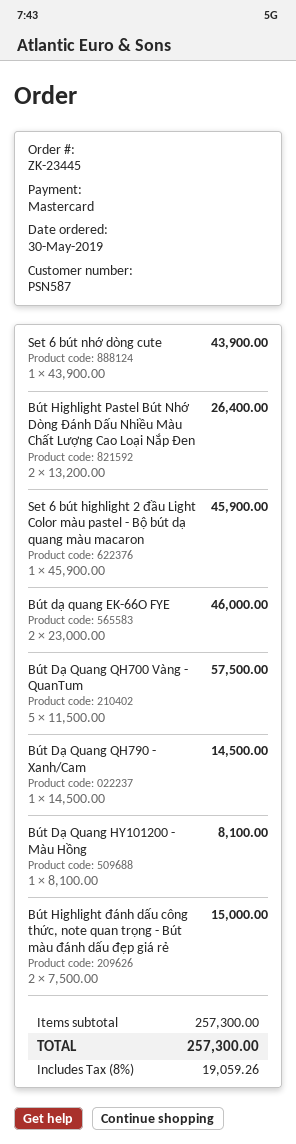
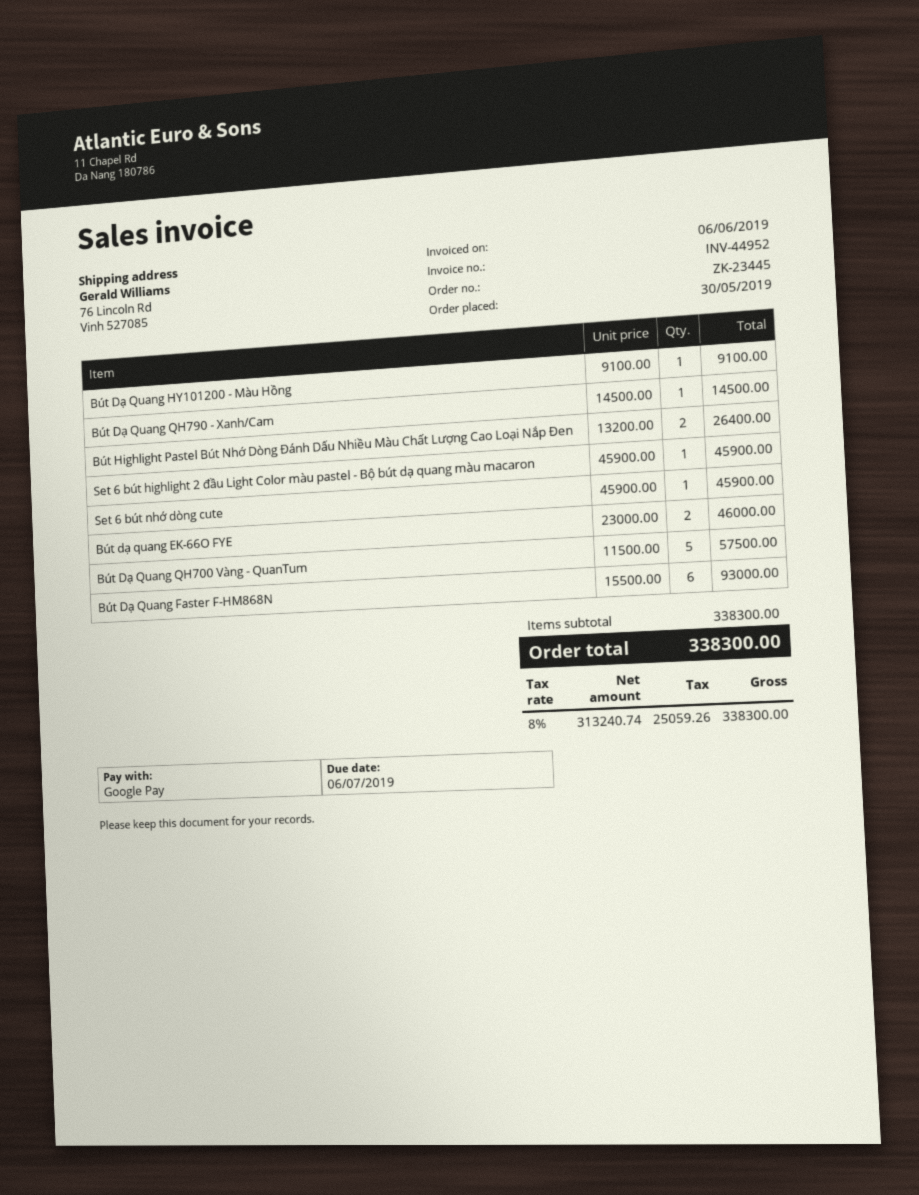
payment method: Mastercard -> Google Pay
Set 6 bút nhớ dòng cute: 1 x 43900.00 = 43900.00 -> 1 x 45900.00 = 45900.00
Bút Dạ Quang HY101200 - Màu Hồng: 1 x 8100.00 = 8100.00 -> 1 x 9100.00 = 9100.00
Bút Highlight đánh dấu công thức, note quan trọng - Bút màu đánh dấu đẹp giá rẻ: 2 x 7500.00 = 15000.00 -> none
Bút Dạ Quang Faster F-HM868N: none -> 6 x 15500.00 = 93000.00
subtotal: 257300.00 -> 338300.00
tax: 8% = 19059.26 -> 8% = 25059.26
total: 257300.00 -> 338300.00

